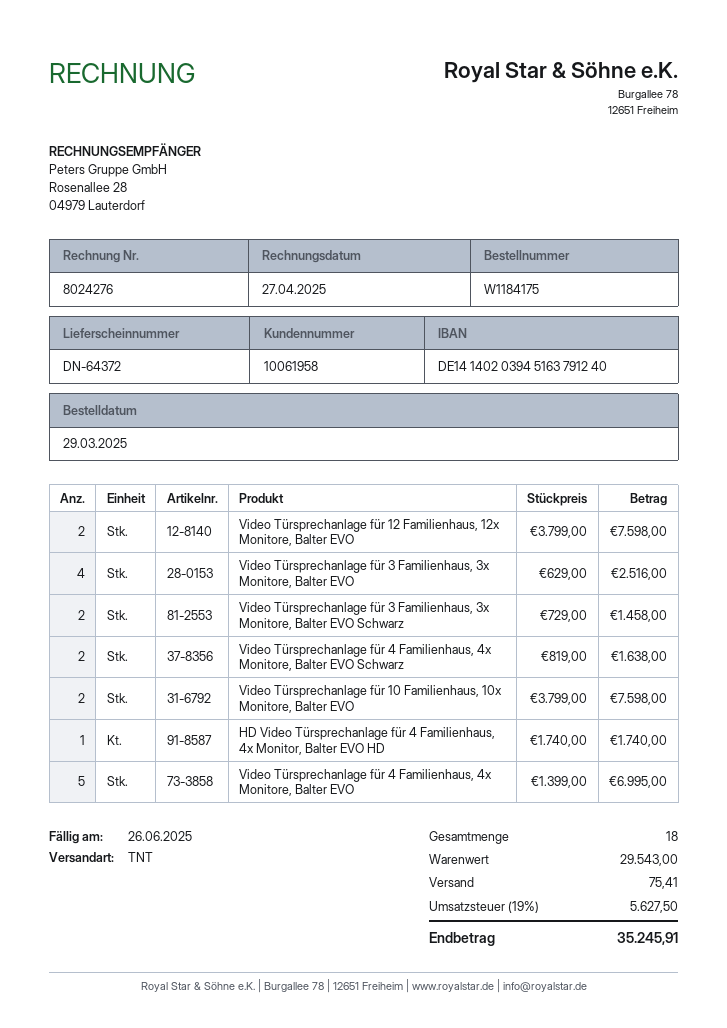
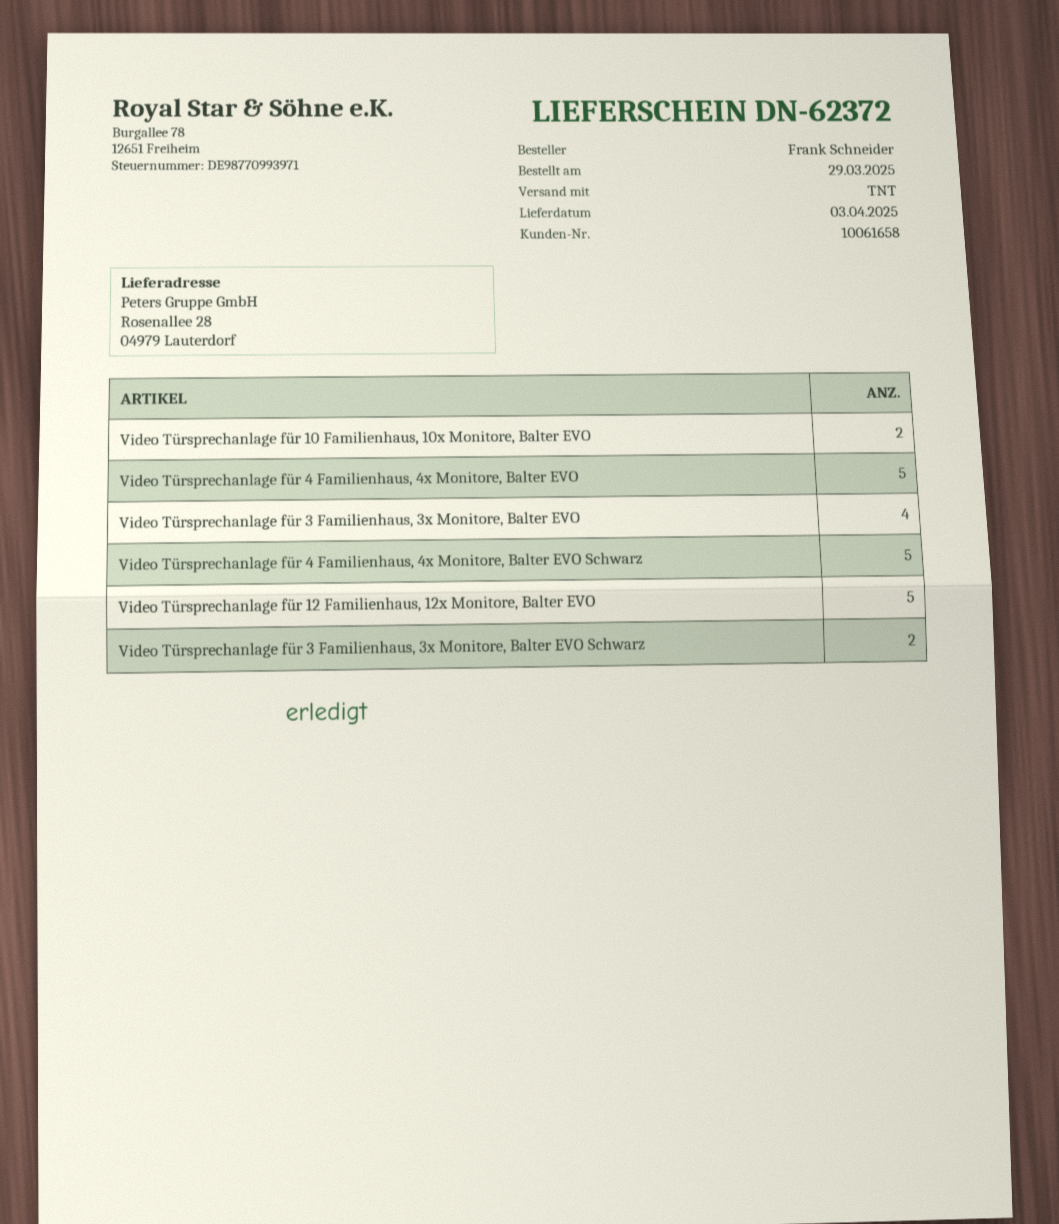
delivery note number: DN-64372 -> DN-62372
customer number: 10061958 -> 10061658
Video Türsprechanlage für 12 Familienhaus, 12x Monitore, Balter EVO: 2 -> 5
Video Türsprechanlage für 4 Familienhaus, 4x Monitore, Balter EVO Schwarz: 2 -> 5
HD Video Türsprechanlage für 4 Familienhaus, 4x Monitor, Balter EVO HD: 1 -> none

